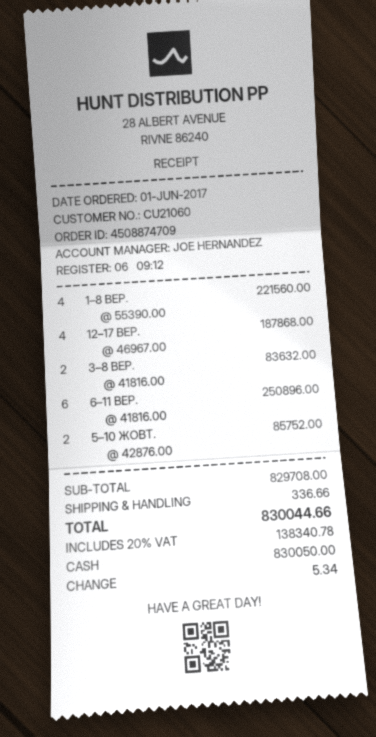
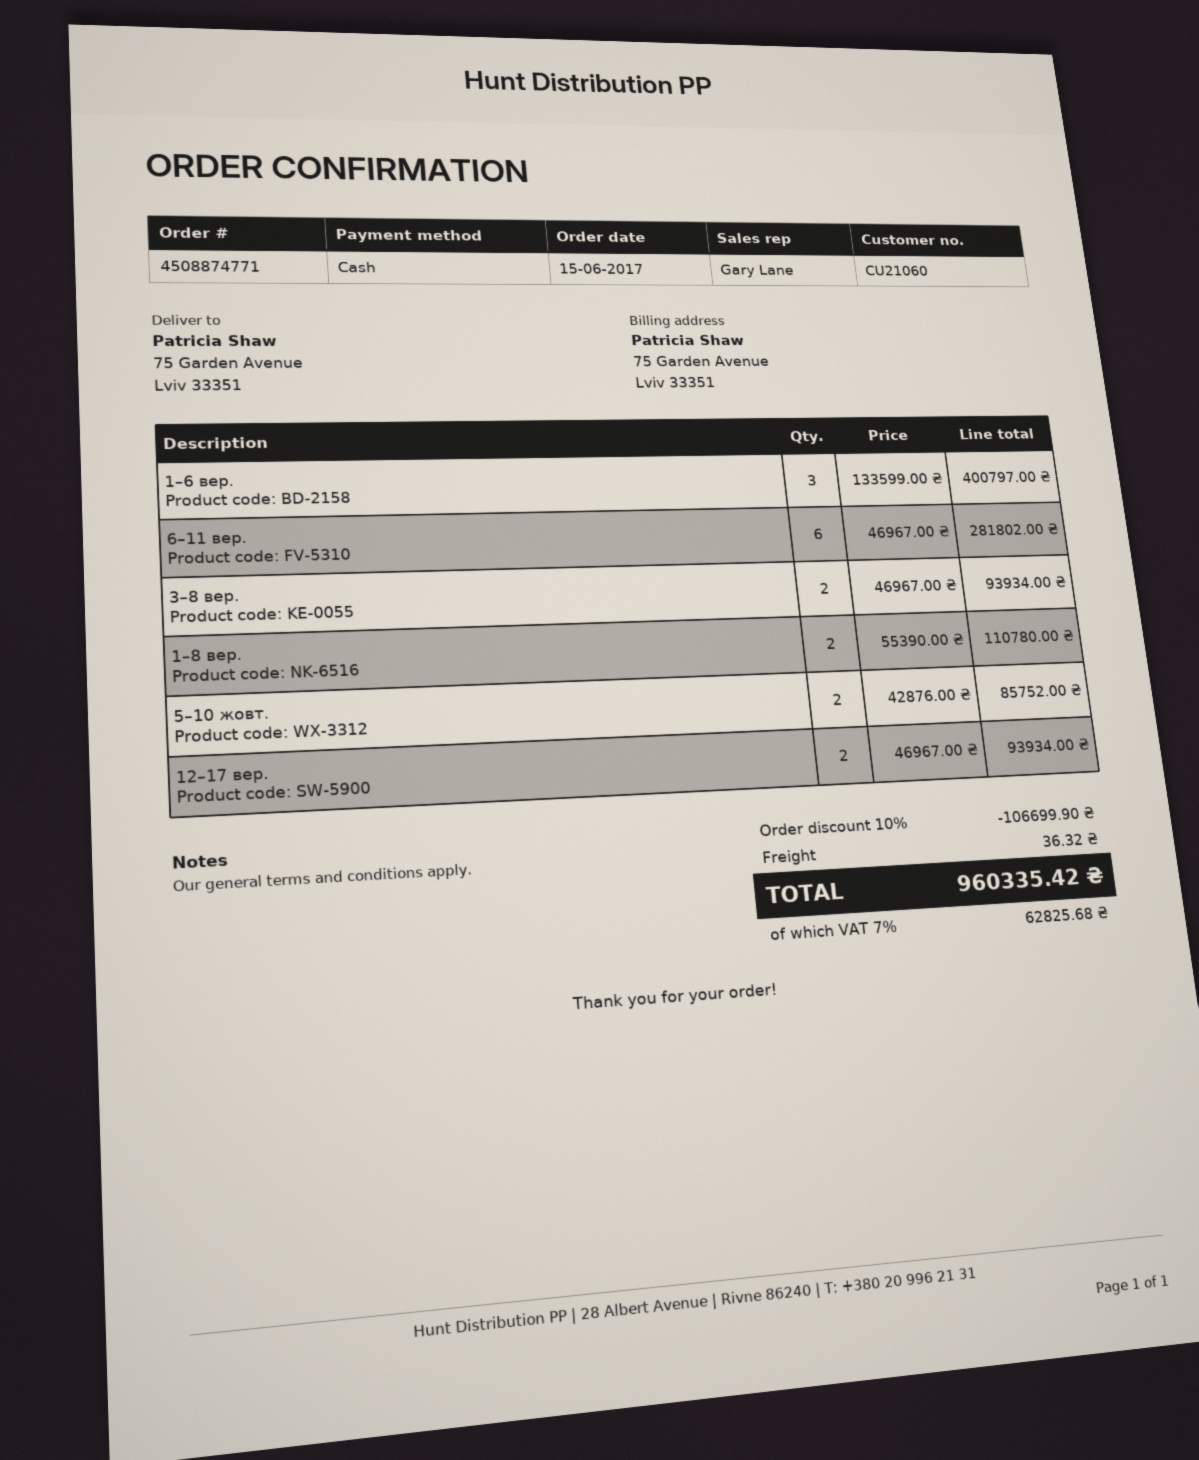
order number: 4508874709 -> 4508874771
order date: 2017-06-01 -> 2017-06-15
sales rep: JOE HERNANDEZ -> Gary Lane
1–8 ВЕР.: 4 x 55390.00 = 221560.00 -> 2 x 55390.00 = 110780.00
12–17 ВЕР.: 4 x 46967.00 = 187868.00 -> 2 x 46967.00 = 93934.00
3–8 ВЕР.: 2 x 41816.00 = 83632.00 -> 2 x 46967.00 = 93934.00
6–11 ВЕР.: 6 x 41816.00 = 250896.00 -> 6 x 46967.00 = 281802.00
1–6 вер.: none -> 3 x 133599.00 = 400797.00
discount: none -> 10% = 106699.90
shipping: 336.66 -> 36.32
tax: 20% = 138340.78 -> 7% = 62825.68
total: 830044.66 -> 960335.42

